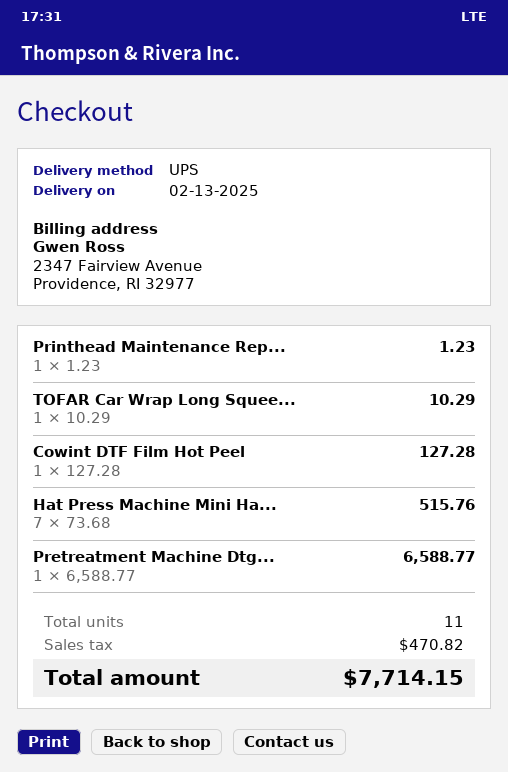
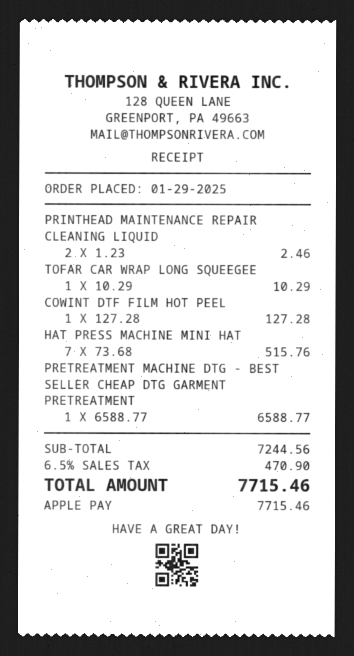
Printhead Maintenance Rep...: 1 x 1.23 = 1.23 -> 2 x 1.23 = 2.46
tax: 470.82 -> 470.90
total: 7714.15 -> 7715.46

